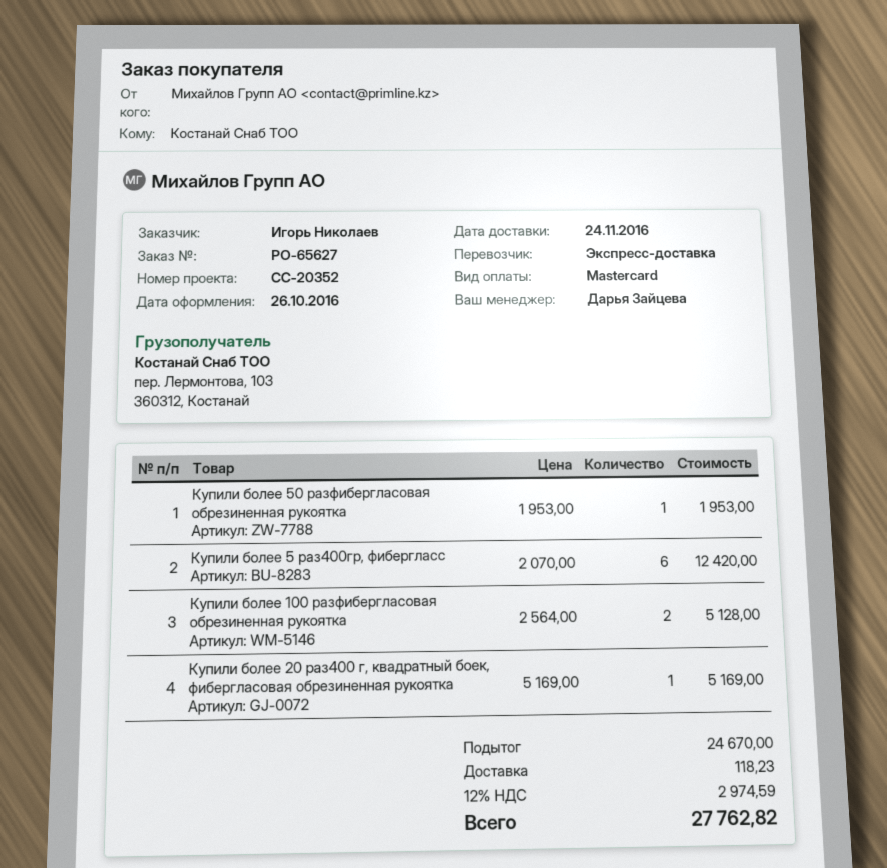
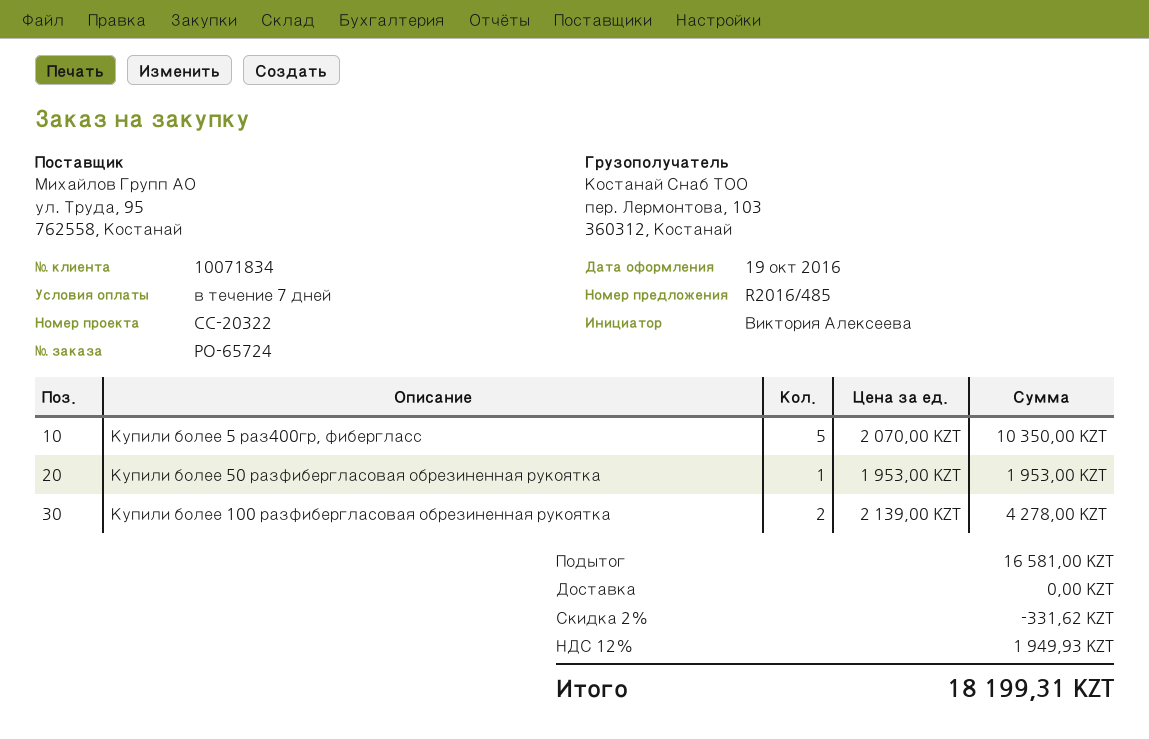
order number: PO-65627 -> PO-65724
order date: 2016-10-26 -> 2016-10-19
reference: CC-20352 -> CC-20322
ordered by: Игорь Николаев -> Виктория Алексеева
Купили более 5 раз400гр, фибергласс: 6 x 2070.00 = 12420.00 -> 5 x 2070.00 = 10350.00
Купили более 100 разфибергласовая обрезиненная рукоятка: 2 x 2564.00 = 5128.00 -> 2 x 2139.00 = 4278.00
Купили более 20 раз400 г, квадратный боек, фибергласовая обрезиненная рукоятка: 1 x 5169.00 = 5169.00 -> none
subtotal: 24670.00 -> 16581.00
discount: none -> 2% = 331.62
shipping: 118.23 -> 0.00
tax: 12% = 2974.59 -> 12% = 1949.93
total: 27762.82 -> 18199.31

